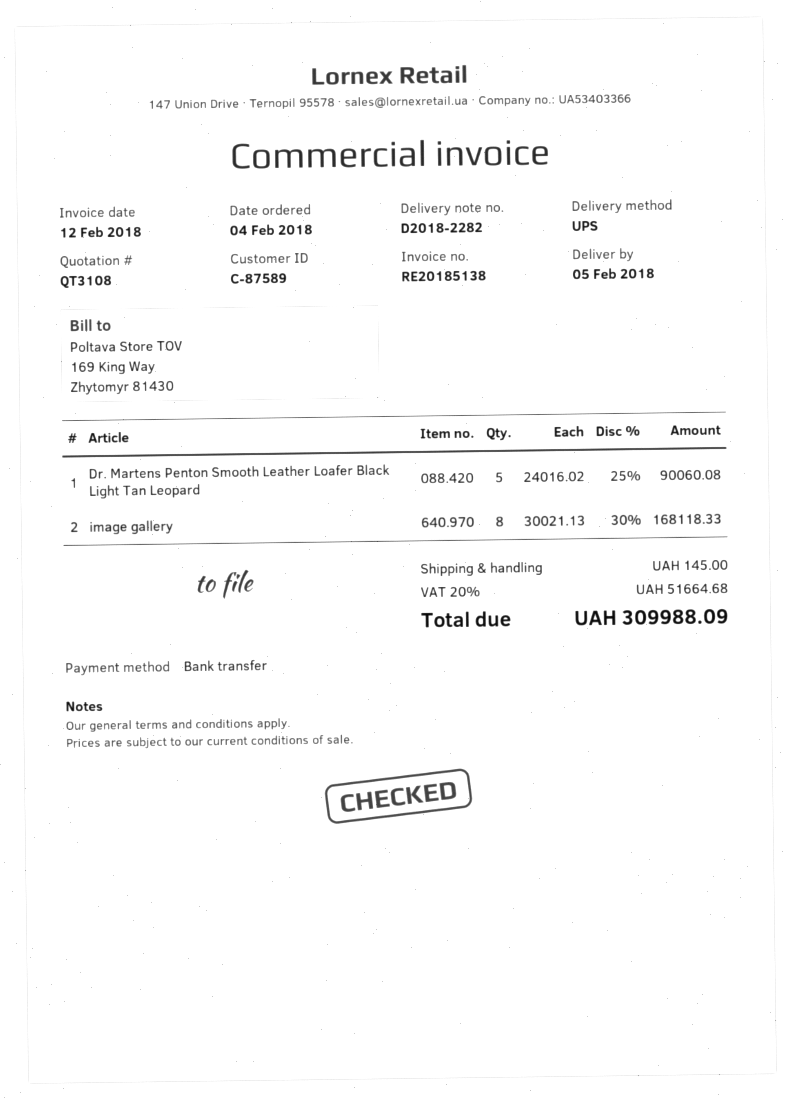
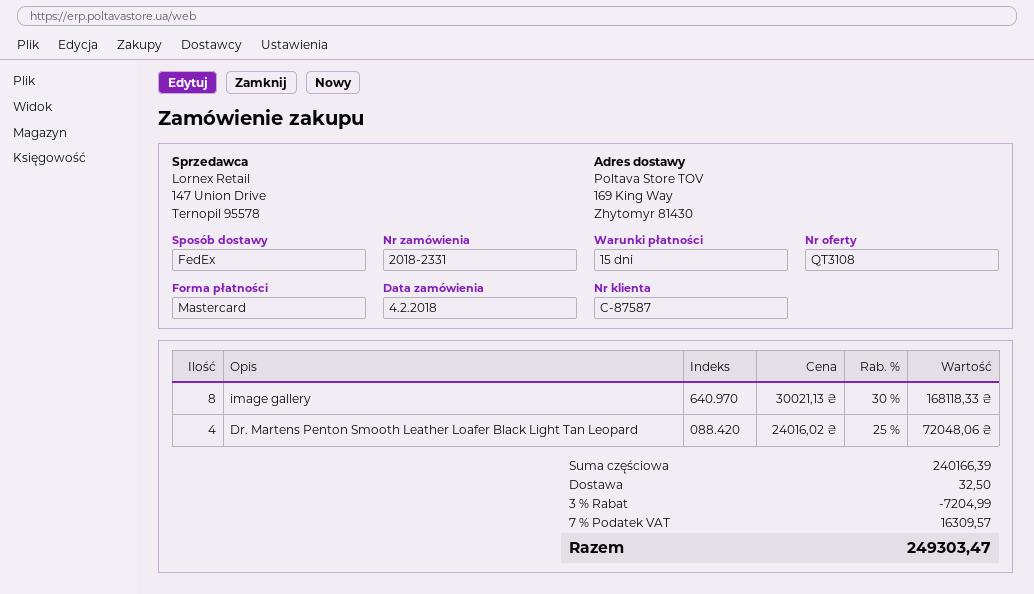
customer number: C-87589 -> C-87587
payment method: bank transfer -> Mastercard
shipping method: UPS -> FedEx
Dr. Martens Penton Smooth Leather Loafer Black Light Tan Leopard: 5 x 24016.02 - 25% = 90060.08 -> 4 x 24016.02 - 25% = 72048.06
discount: none -> 3% = 7204.99
shipping: 145.00 -> 32.50
tax: 20% = 51664.68 -> 7% = 16309.57
total: 309988.09 -> 249303.47

